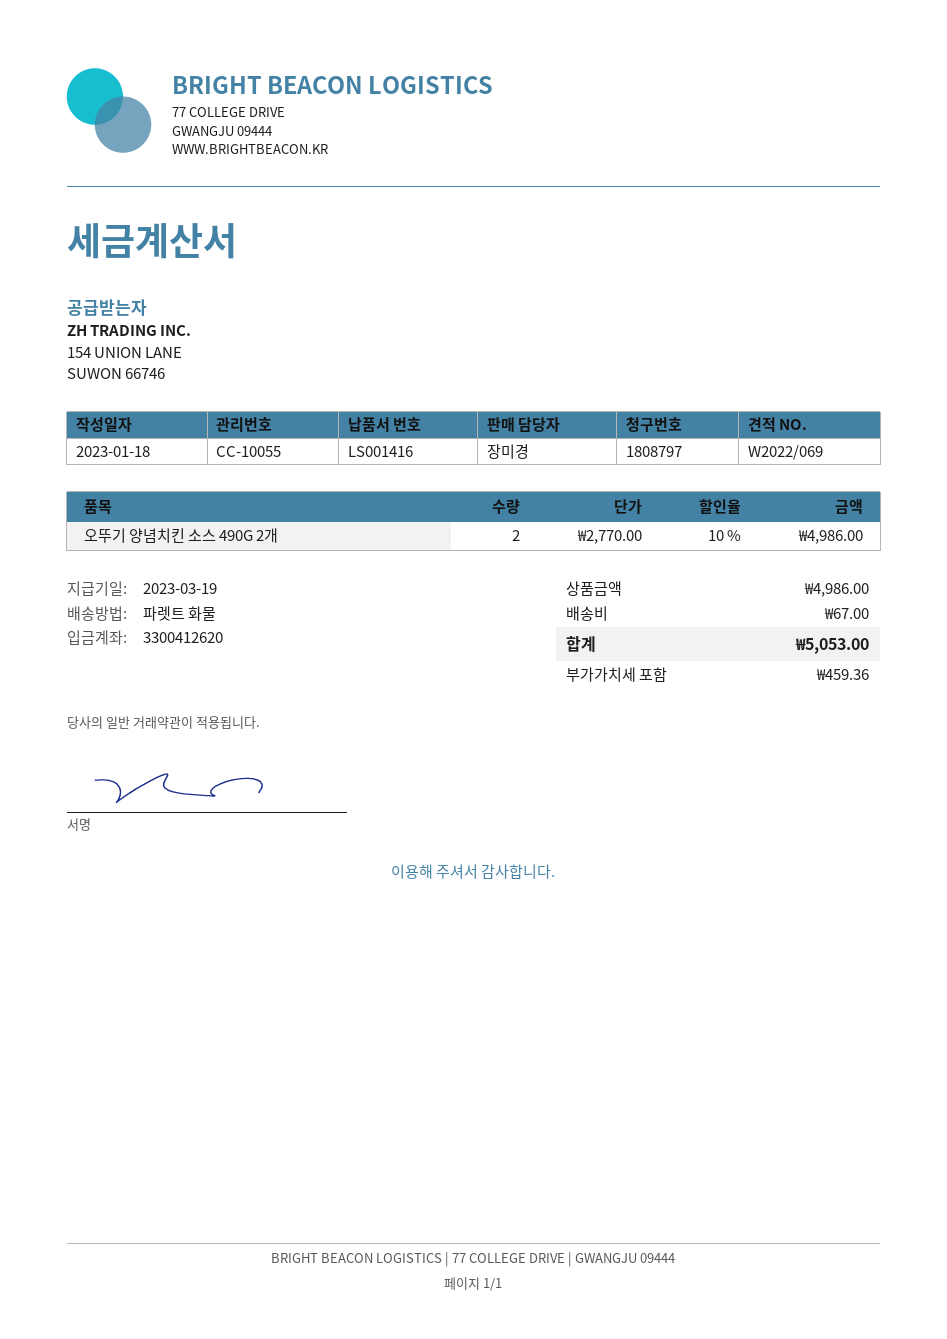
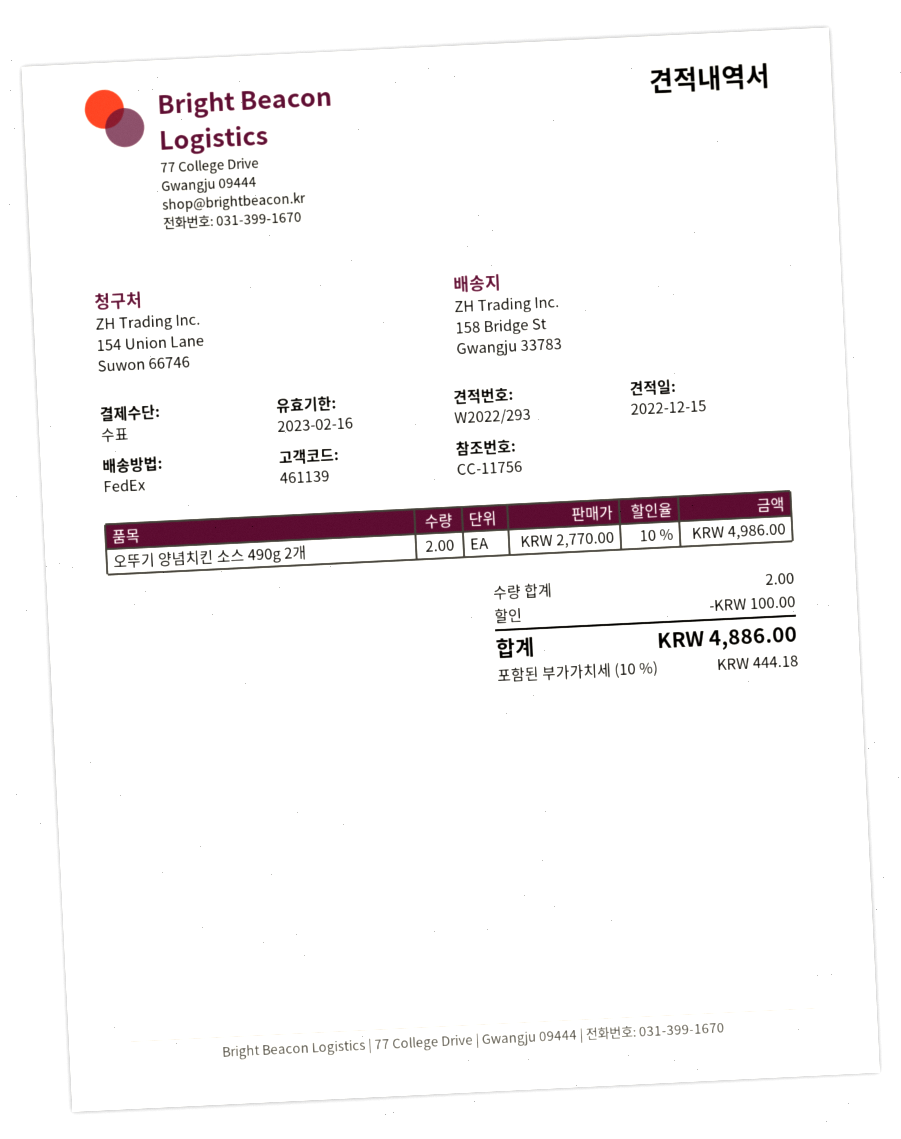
quote number: W2022/069 -> W2022/293
reference: CC-10055 -> CC-11756
shipping method: pallet freight -> FedEx
discount: none -> 100.00
shipping: 67.00 -> none
tax: 459.36 -> 444.18
total: 5053.00 -> 4886.00

